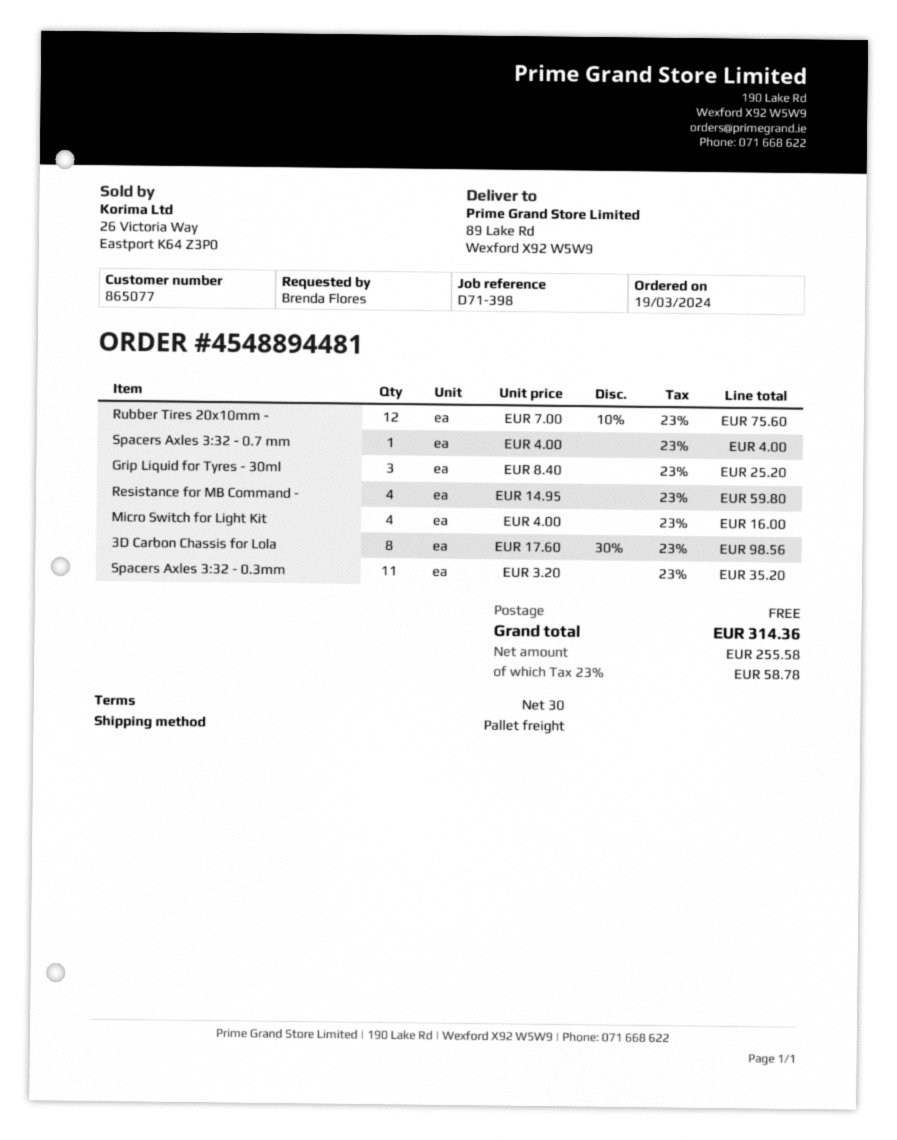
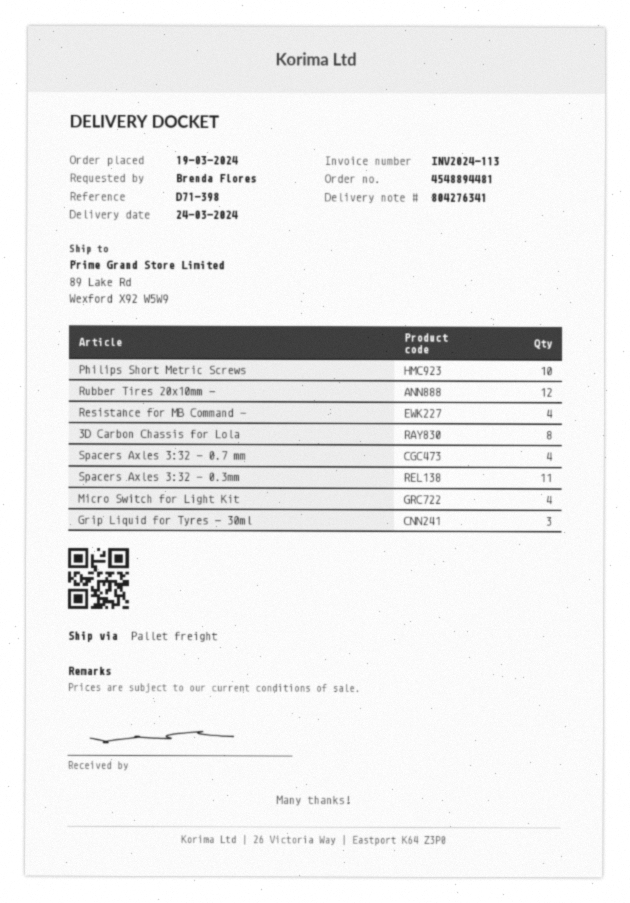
Spacers Axles 3:32 - 0.7 mm: 1 -> 4
Philips Short Metric Screws: none -> 10

